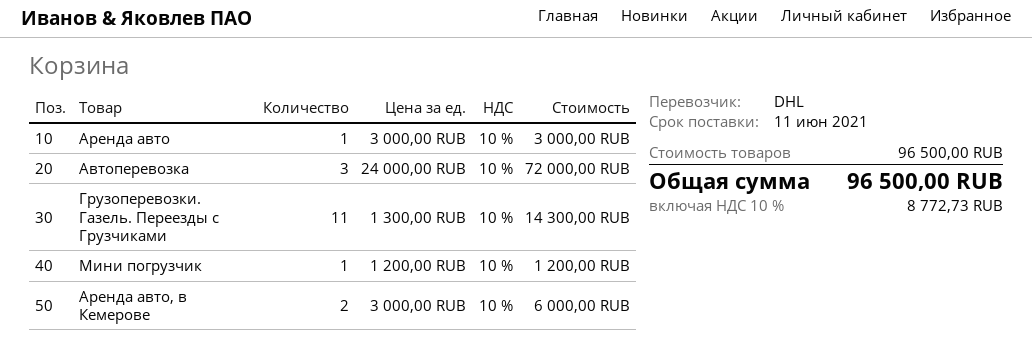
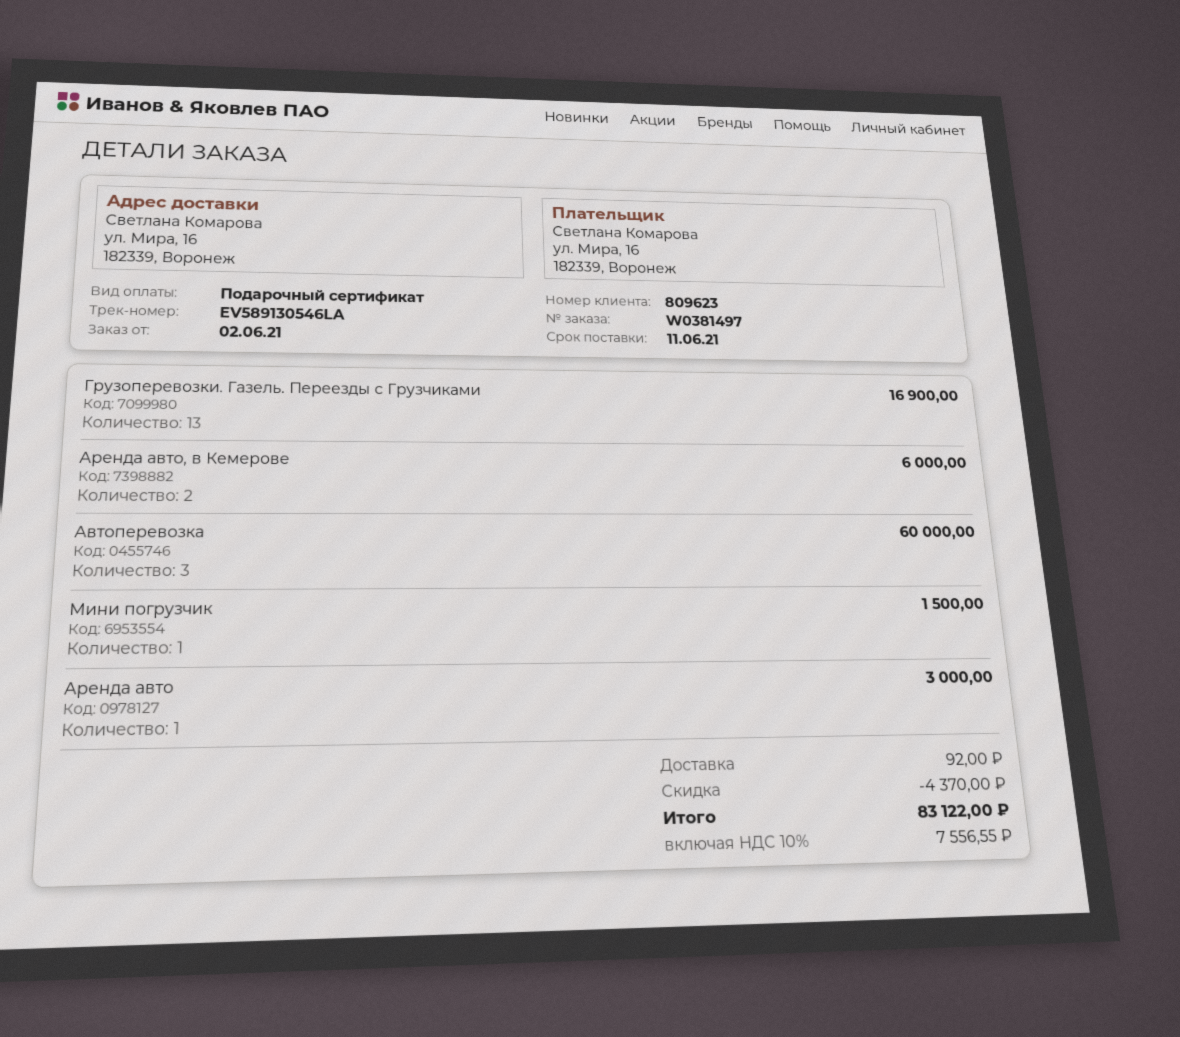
Автоперевозка: 3 for 72000.00 -> 3 for 60000.00
Грузоперевозки. Газель. Переезды с Грузчиками: 11 for 14300.00 -> 13 for 16900.00
Мини погрузчик: 1 for 1200.00 -> 1 for 1500.00
discount: none -> 4370.00
shipping: none -> 92.00
tax: 10% = 8772.73 -> 10% = 7556.55
total: 96500.00 -> 83122.00

